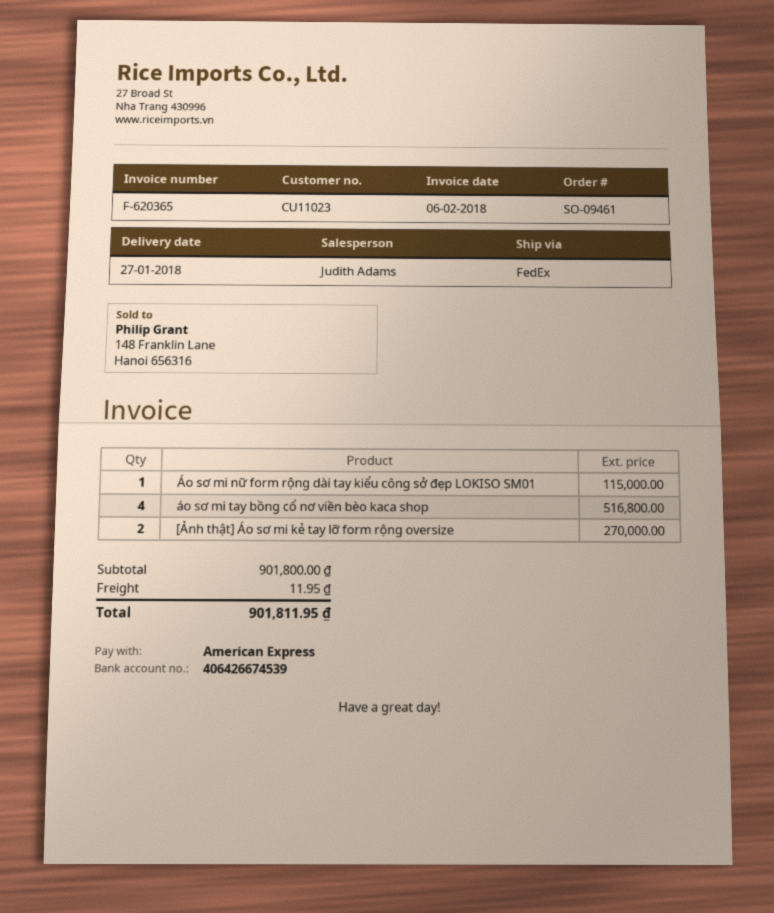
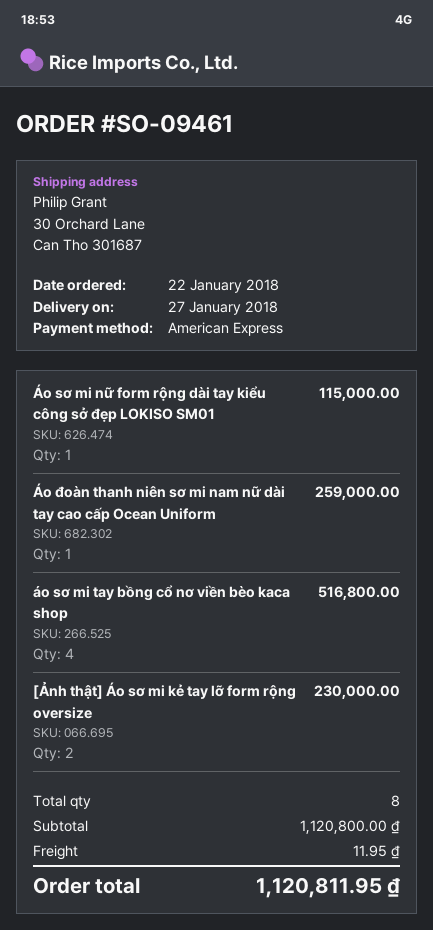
[Ảnh thật] Áo sơ mi kẻ tay lỡ form rộng oversize: 2 for 270000.00 -> 2 for 230000.00
Áo đoàn thanh niên sơ mi nam nữ dài tay cao cấp Ocean Uniform: none -> 1 for 259000.00
subtotal: 901800.00 -> 1120800.00
total: 901811.95 -> 1120811.95

